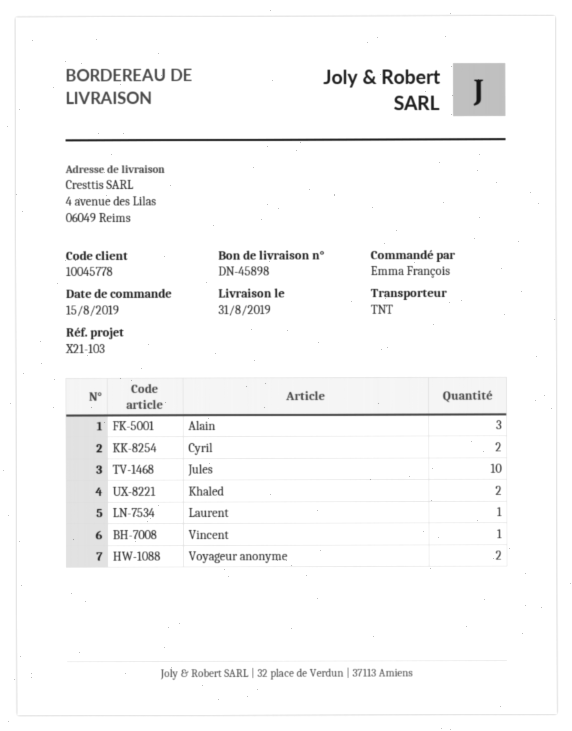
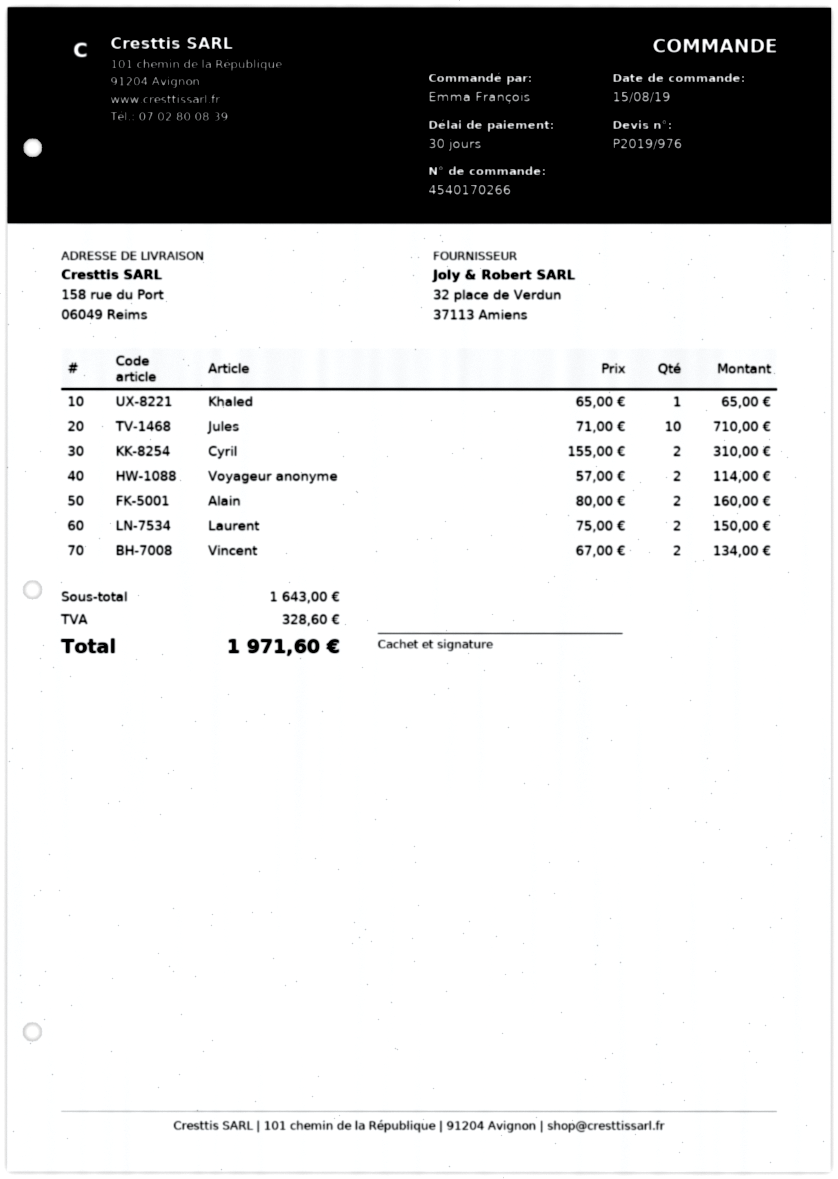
ship to: 4 avenue des Lilas, 06049 Reims -> 158 rue du Port, 06049 Reims
Alain: 3 -> 2
Khaled: 2 -> 1
Laurent: 1 -> 2
Vincent: 1 -> 2

